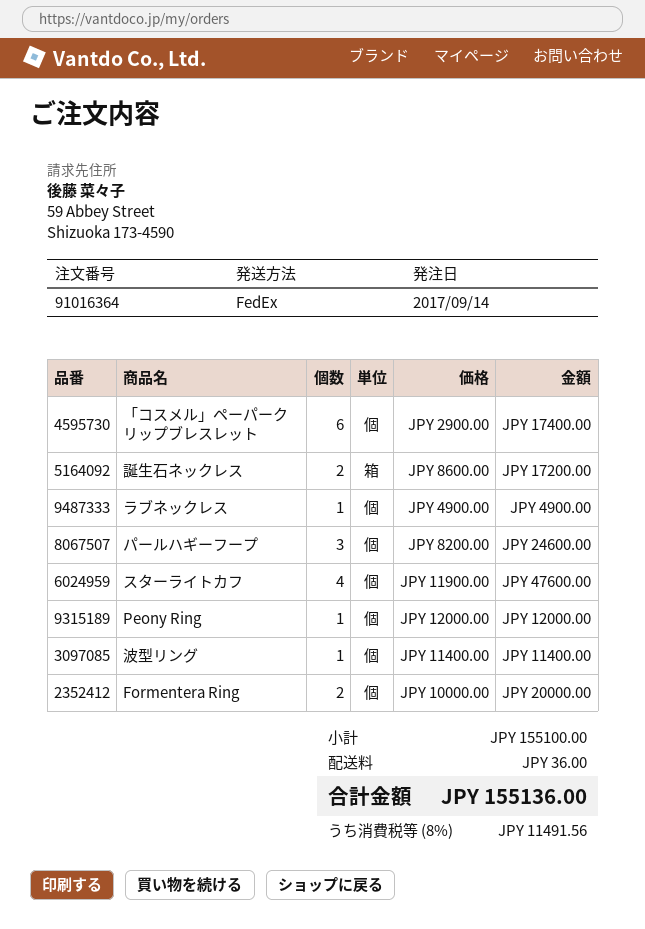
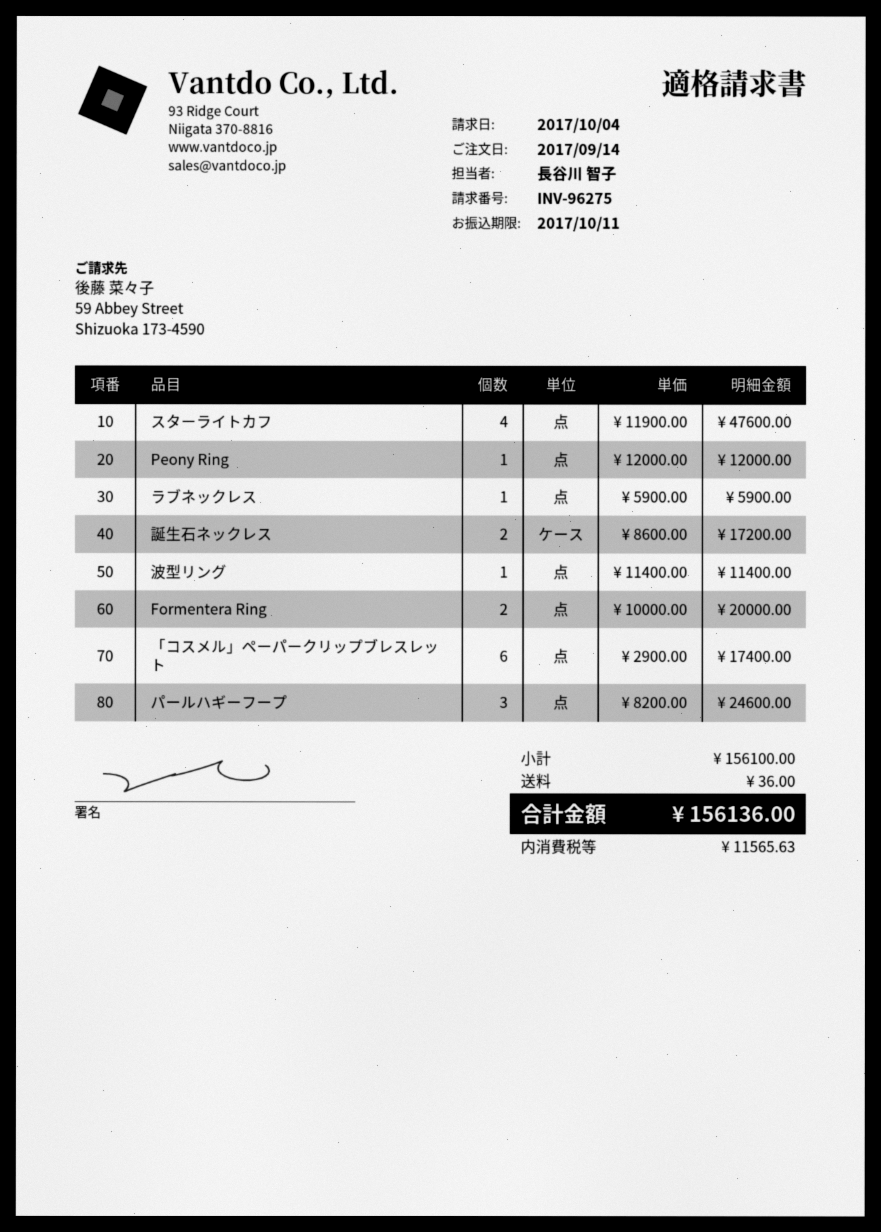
ラブネックレス: 1 x 4900.00 = 4900.00 -> 1 x 5900.00 = 5900.00
subtotal: 155100.00 -> 156100.00
tax: 11491.56 -> 11565.63
total: 155136.00 -> 156136.00

